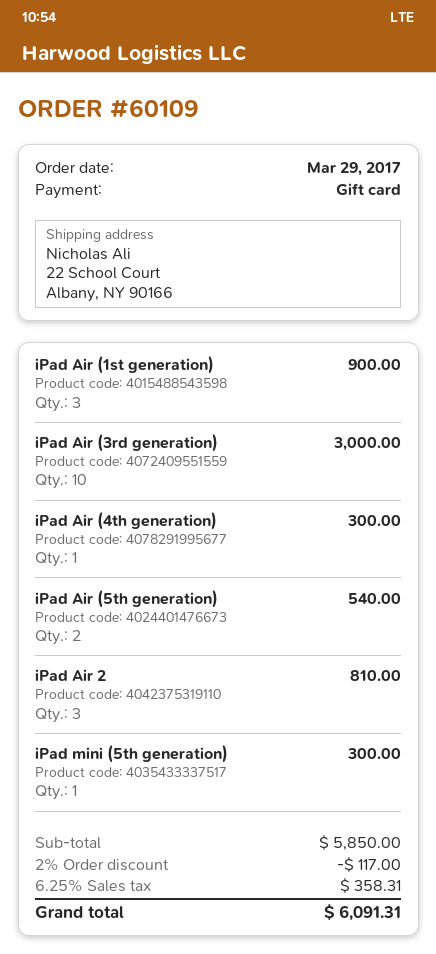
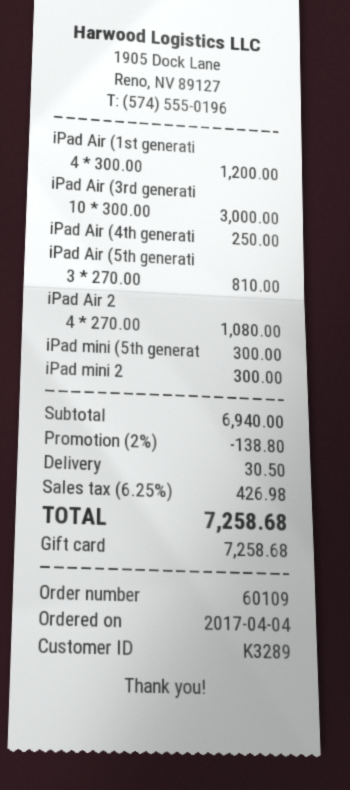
order date: 2017-03-29 -> 2017-04-04
iPad Air (1st generation): 3 for 900.00 -> 4 for 1200.00
iPad Air (4th generation): 1 for 300.00 -> 1 for 250.00
iPad Air (5th generation): 2 for 540.00 -> 3 for 810.00
iPad Air 2: 3 for 810.00 -> 4 for 1080.00
iPad mini 2: none -> 1 for 300.00
subtotal: 5850.00 -> 6940.00
discount: 2% = 117.00 -> 2% = 138.80
shipping: none -> 30.50
tax: 6.25% = 358.31 -> 6.25% = 426.98
total: 6091.31 -> 7258.68

